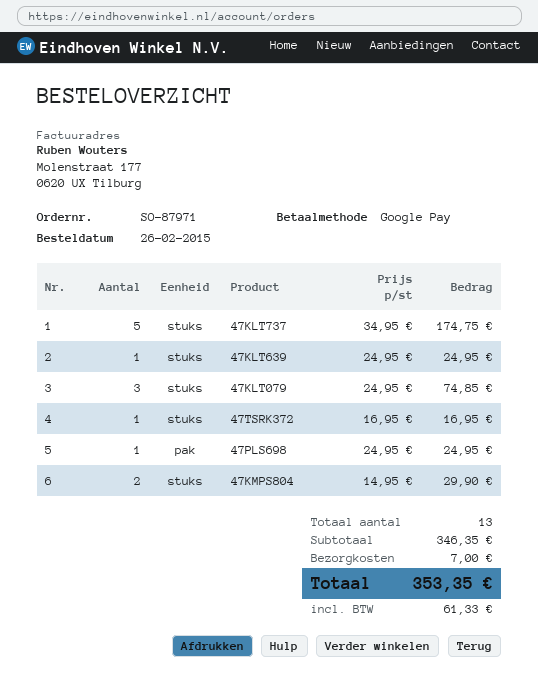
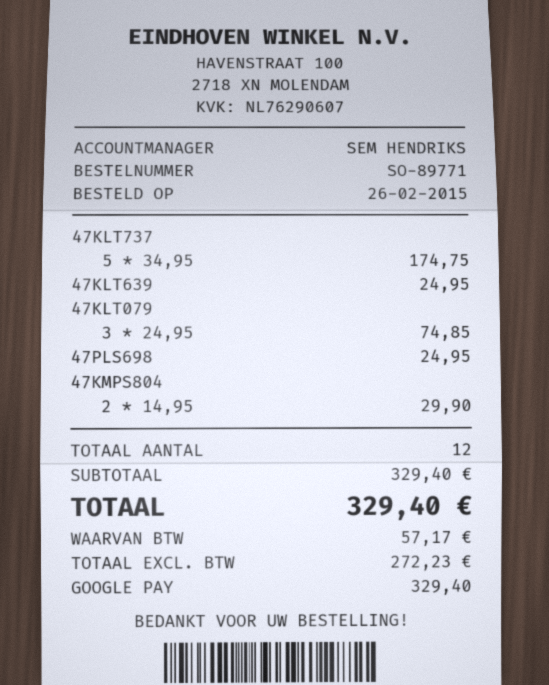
order number: SO-87971 -> SO-89771
47TSRK372: 1 x 16.95 = 16.95 -> none
total quantity: 13 -> 12
subtotal: 346.35 -> 329.40
shipping: 7.00 -> none
tax: 61.33 -> 57.17
total: 353.35 -> 329.40

